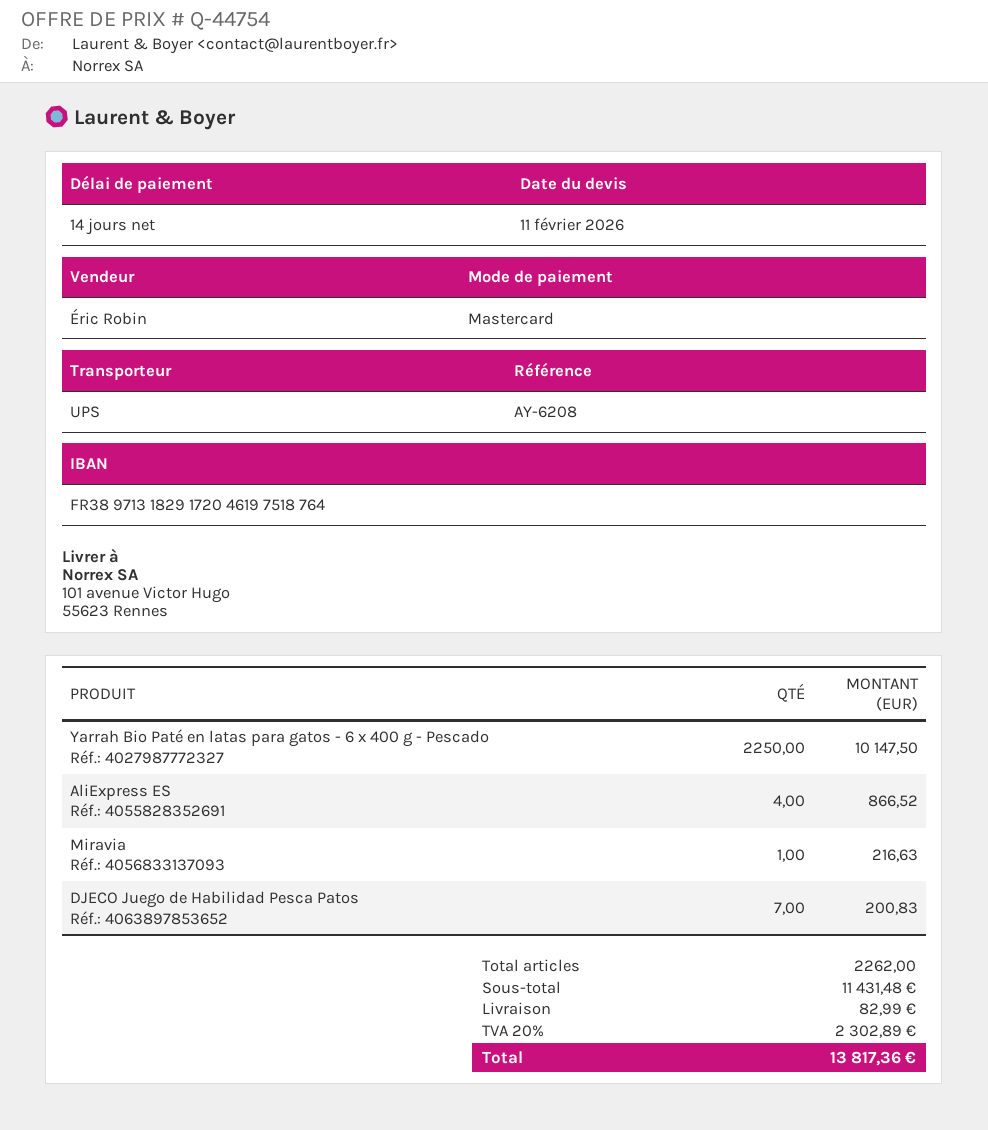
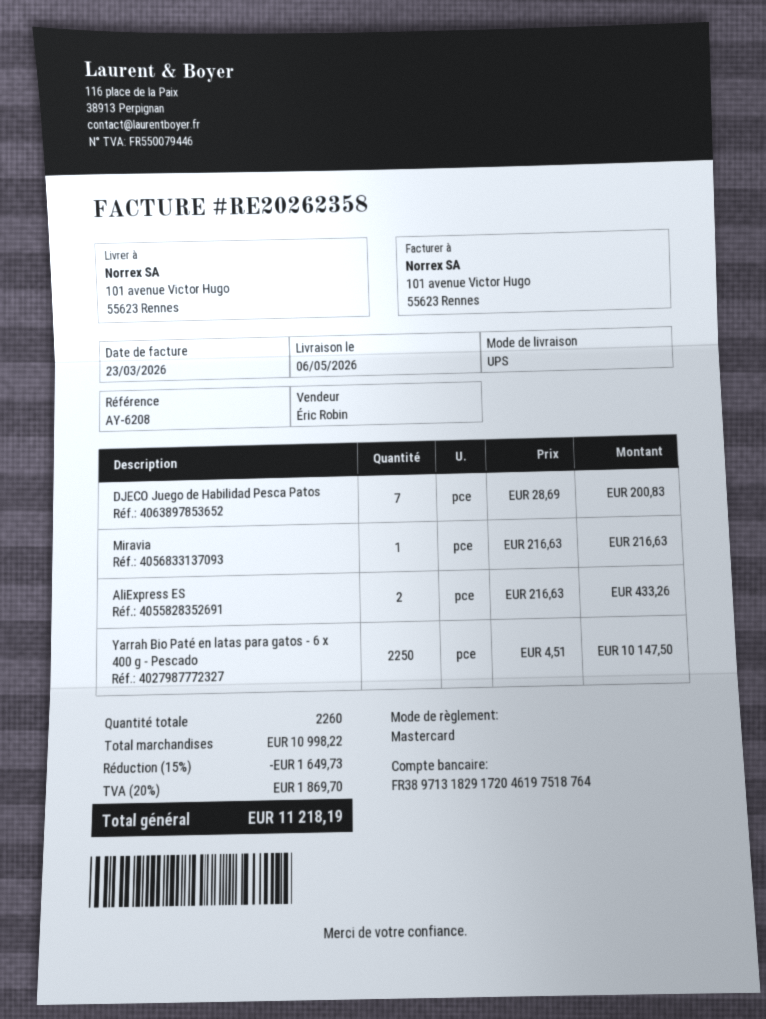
AliExpress ES: 4 for 866.52 -> 2 for 433.26
total quantity: 2262 -> 2260
subtotal: 11431.48 -> 10998.22
discount: none -> 15% = 1649.73
shipping: 82.99 -> none
tax: 20% = 2302.89 -> 20% = 1869.70
total: 13817.36 -> 11218.19

